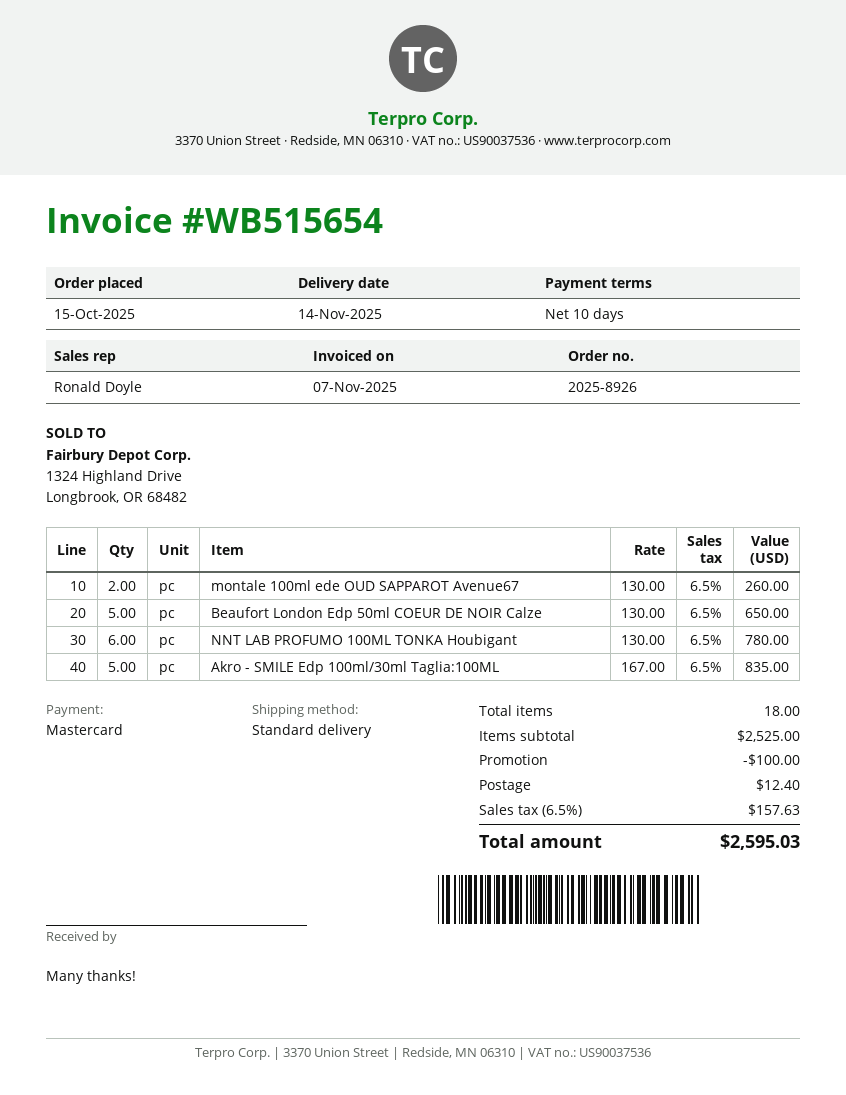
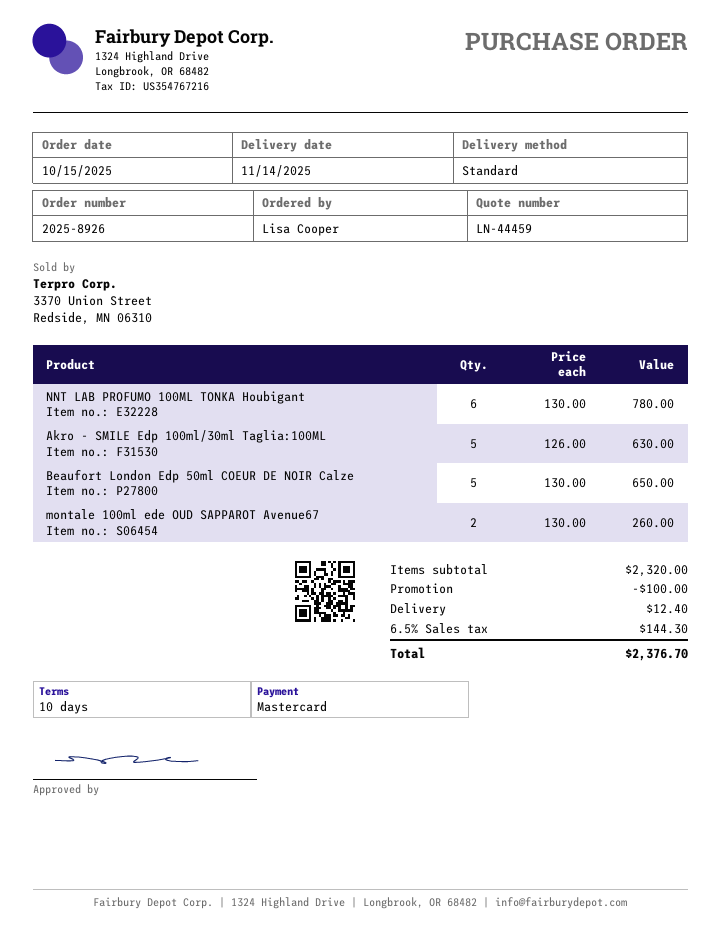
Akro - SMILE Edp 100ml/30ml Taglia:100ML: 5 x 167.00 = 835.00 -> 5 x 126.00 = 630.00
subtotal: 2525.00 -> 2320.00
tax: 6.5% = 157.63 -> 6.5% = 144.30
total: 2595.03 -> 2376.70

